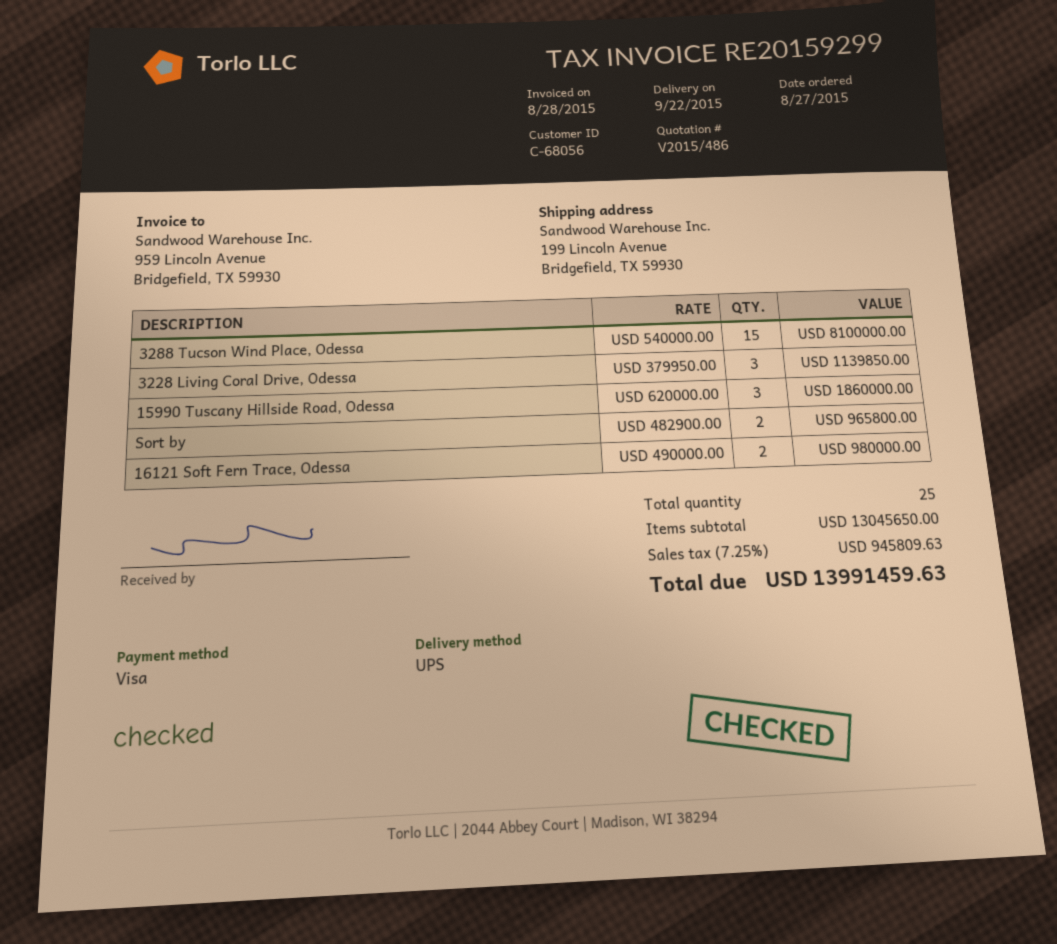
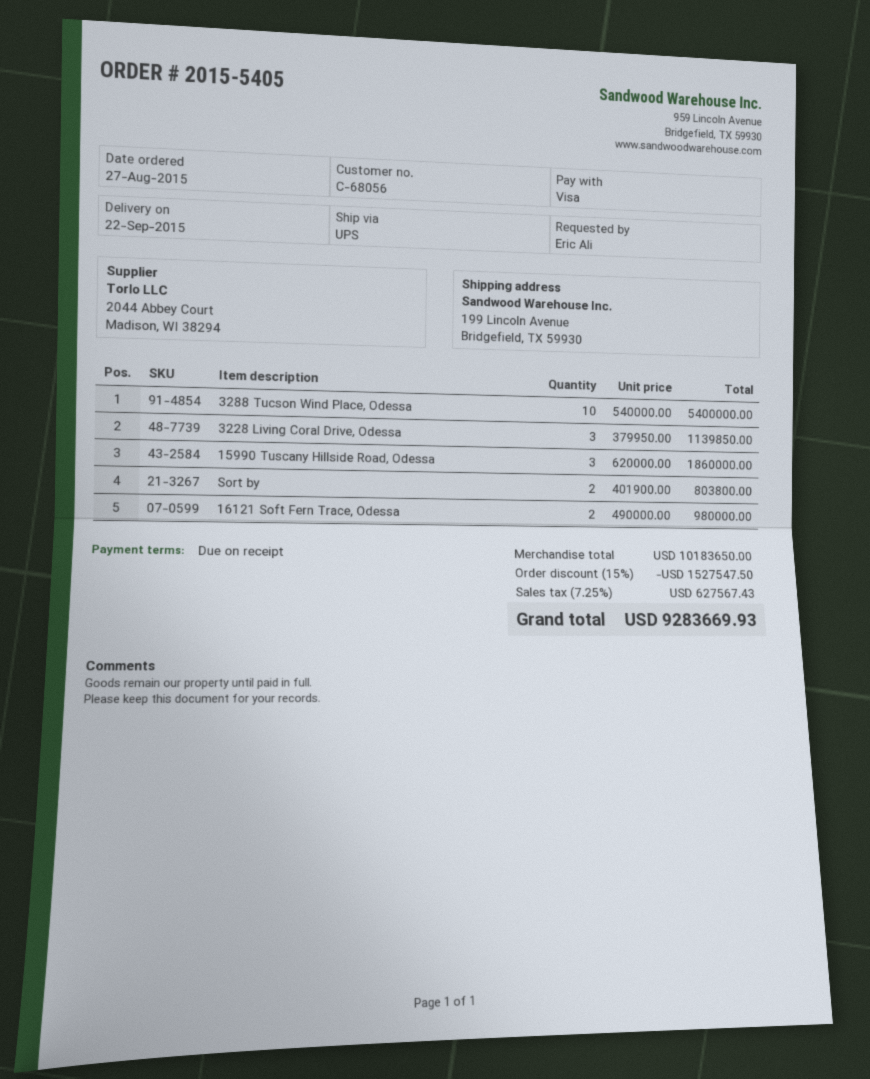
3288 Tucson Wind Place, Odessa: 15 x 540000.00 = 8100000.00 -> 10 x 540000.00 = 5400000.00
Sort by: 2 x 482900.00 = 965800.00 -> 2 x 401900.00 = 803800.00
subtotal: 13045650.00 -> 10183650.00
discount: none -> 15% = 1527547.50
tax: 7.25% = 945809.63 -> 7.25% = 627567.43
total: 13991459.63 -> 9283669.93

